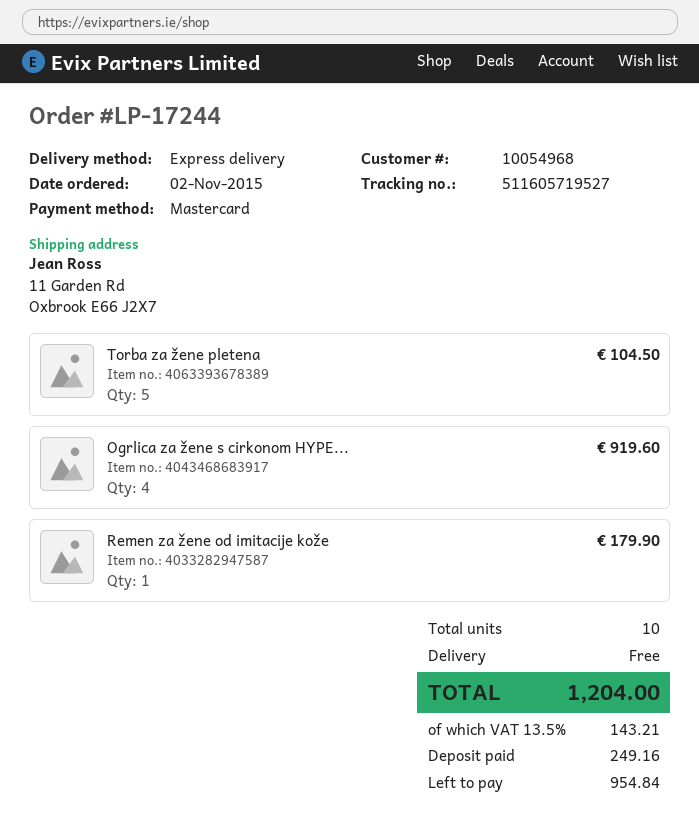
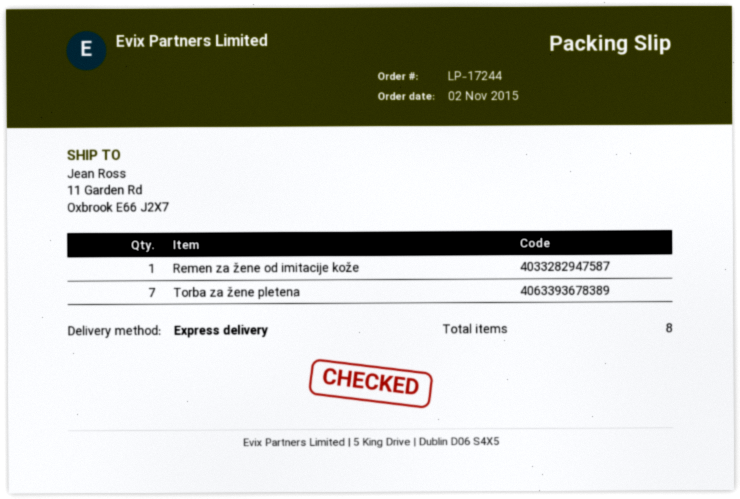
Torba za žene pletena: 5 -> 7
Ogrlica za žene s cirkonom HYPE...: 4 -> none
total quantity: 10 -> 8

